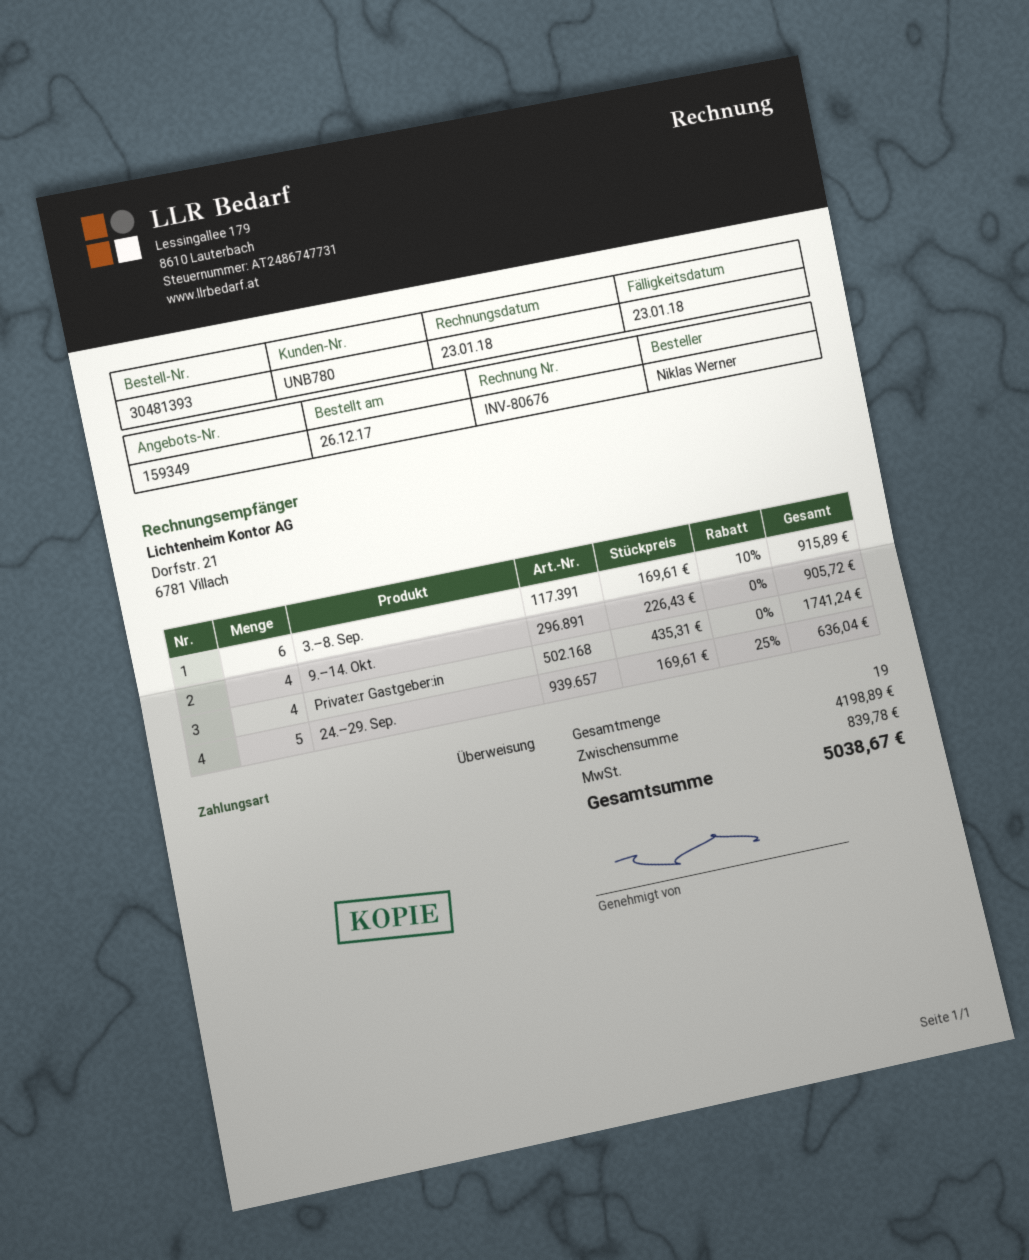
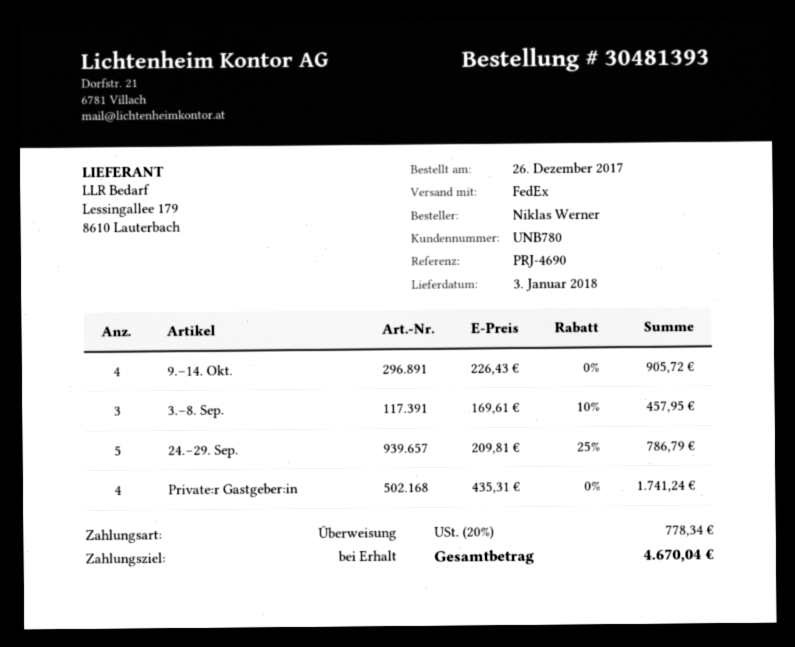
3.–8. Sep.: 6 x 169.61 - 10% = 915.89 -> 3 x 169.61 - 10% = 457.95
24.–29. Sep.: 5 x 169.61 - 25% = 636.04 -> 5 x 209.81 - 25% = 786.79
tax: 839.78 -> 778.34
total: 5038.67 -> 4670.04

